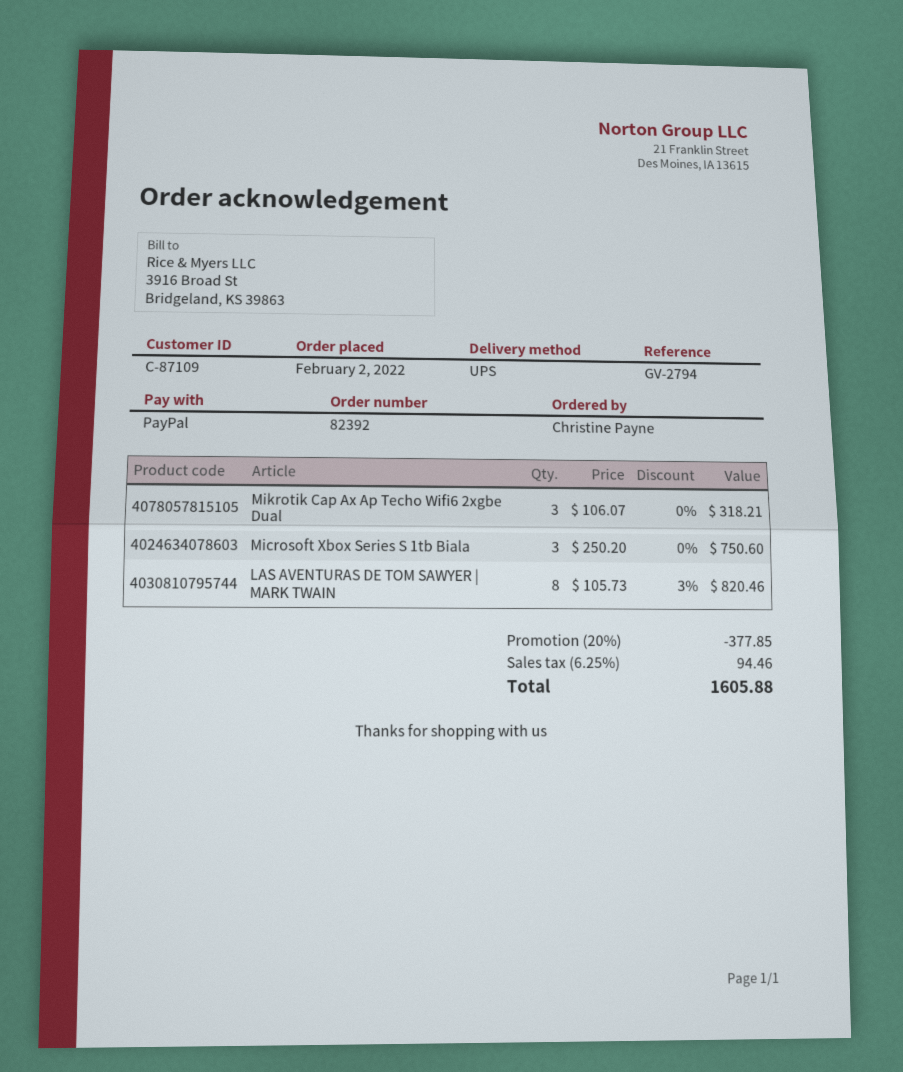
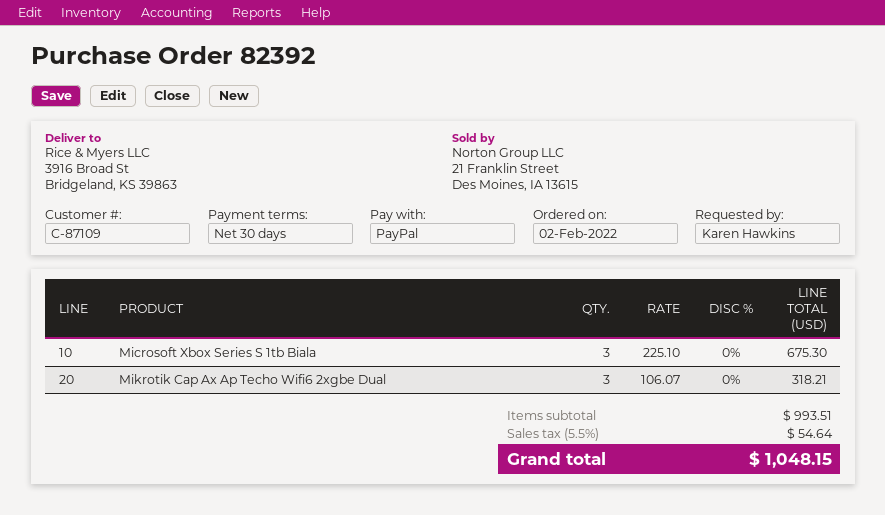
ordered by: Christine Payne -> Karen Hawkins
Microsoft Xbox Series S 1tb Biala: 3 x 250.20 = 750.60 -> 3 x 225.10 = 675.30
LAS AVENTURAS DE TOM SAWYER | MARK TWAIN: 8 x 105.73 - 3% = 820.46 -> none
discount: 20% = 377.85 -> none
tax: 6.25% = 94.46 -> 5.5% = 54.64
total: 1605.88 -> 1048.15

